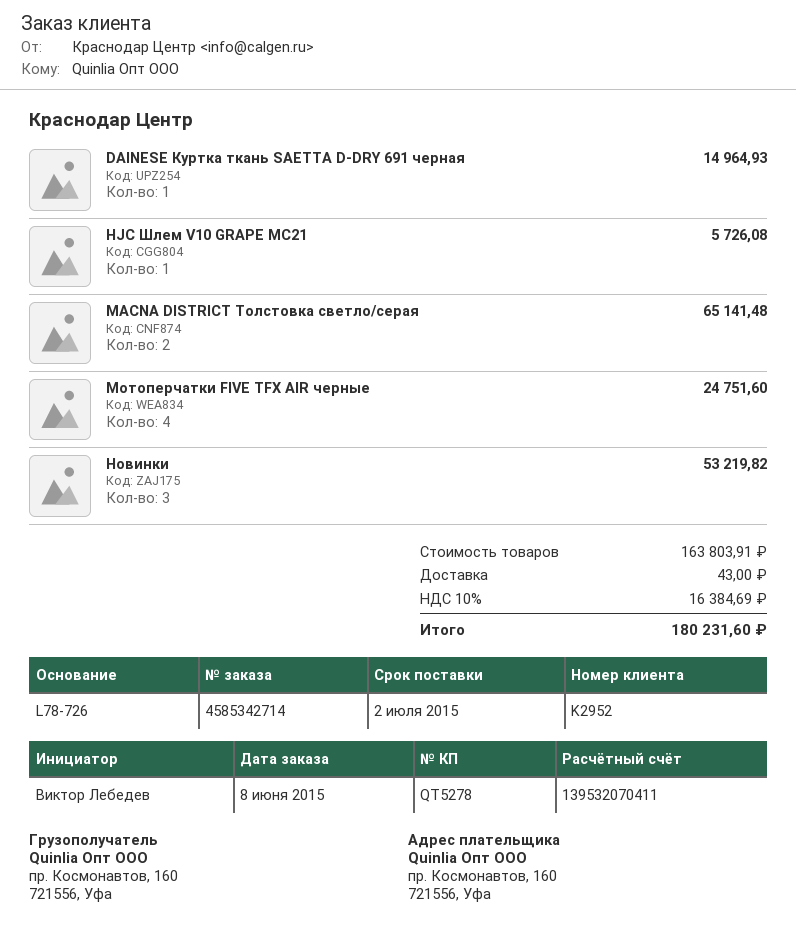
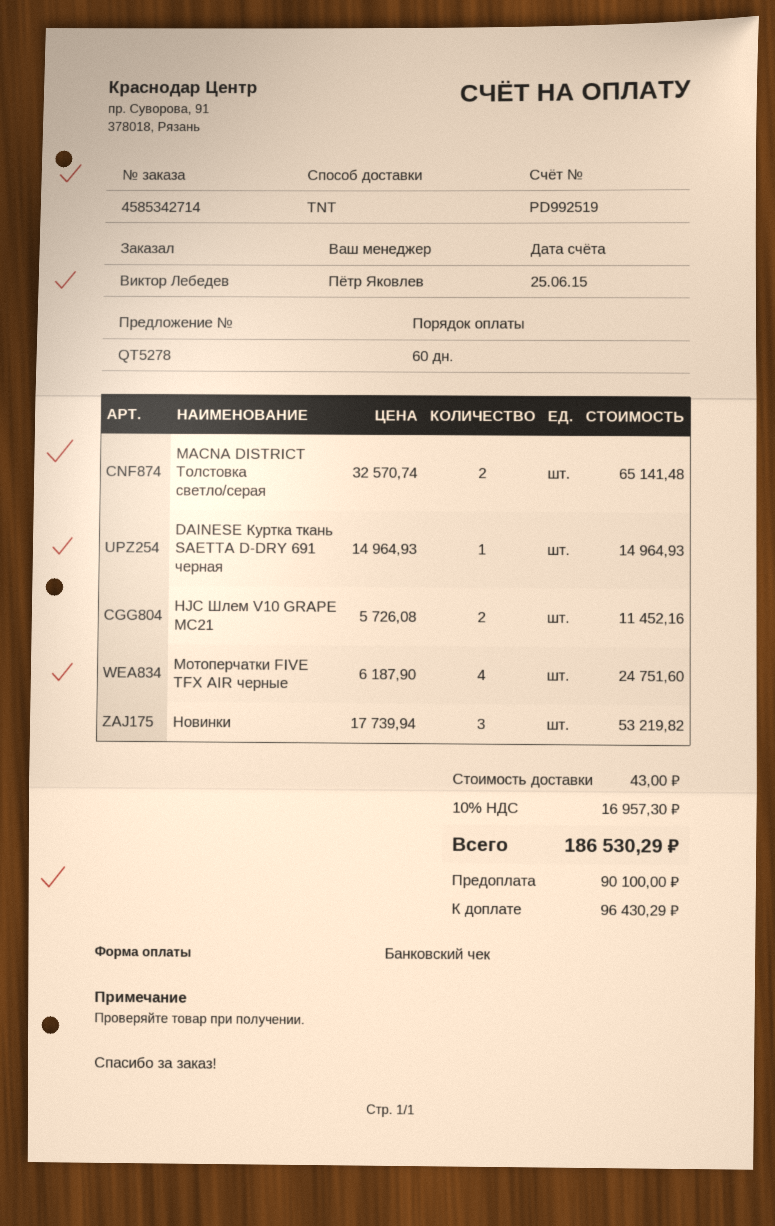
HJC Шлем V10 GRAPE MC21: 1 for 5726.08 -> 2 for 11452.16
tax: 10% = 16384.69 -> 10% = 16957.30
total: 180231.60 -> 186530.29

